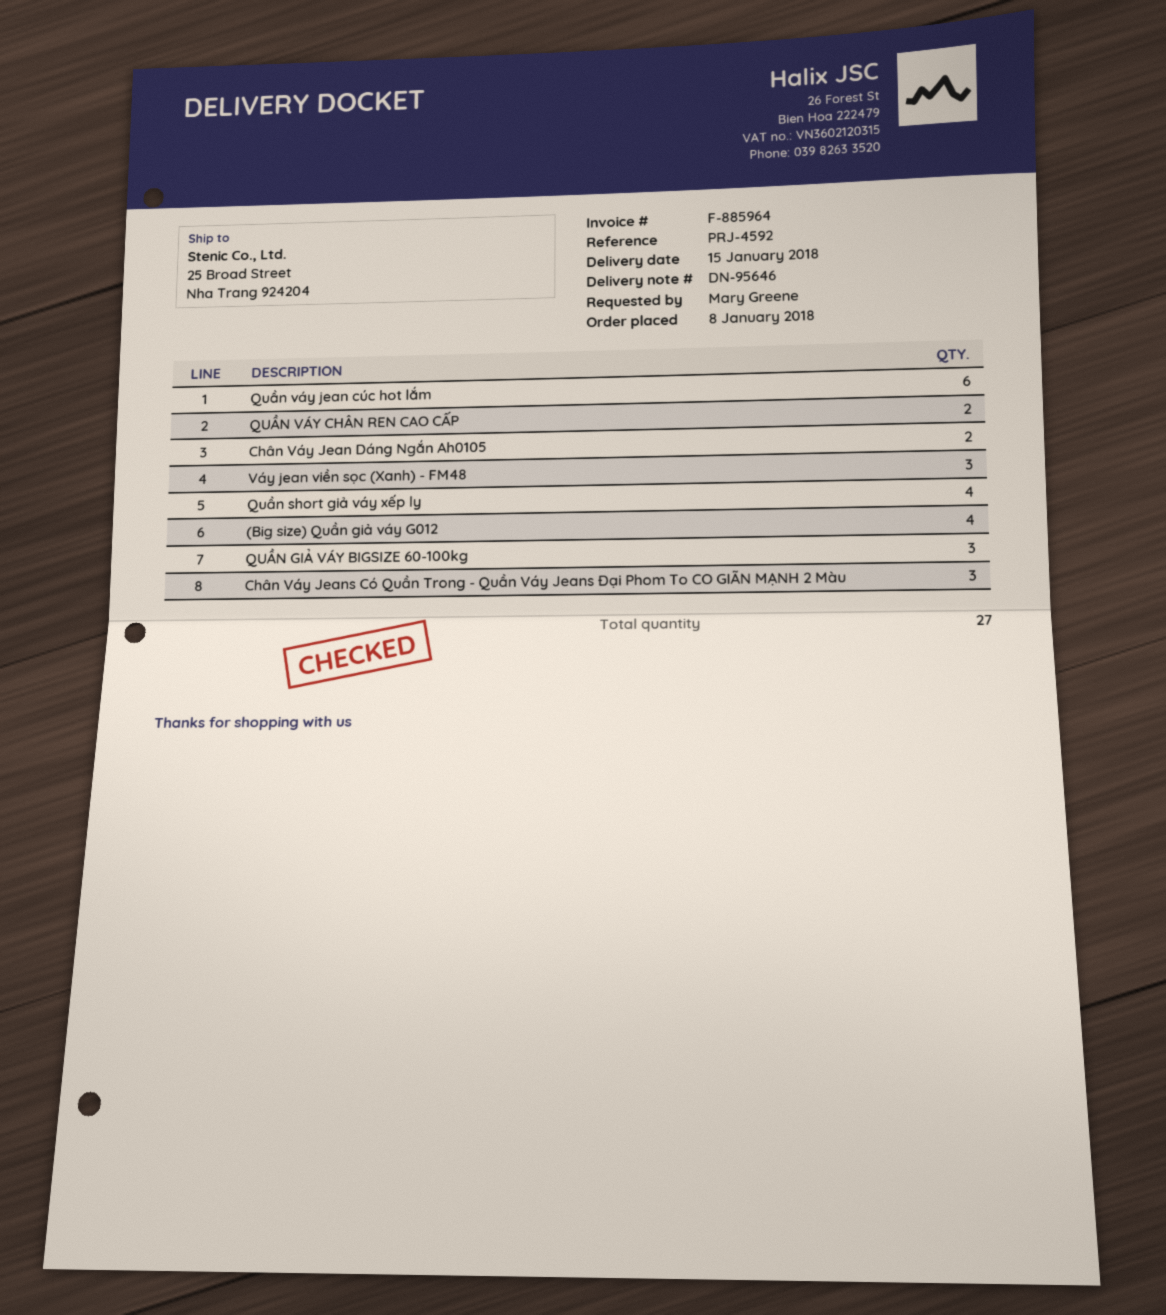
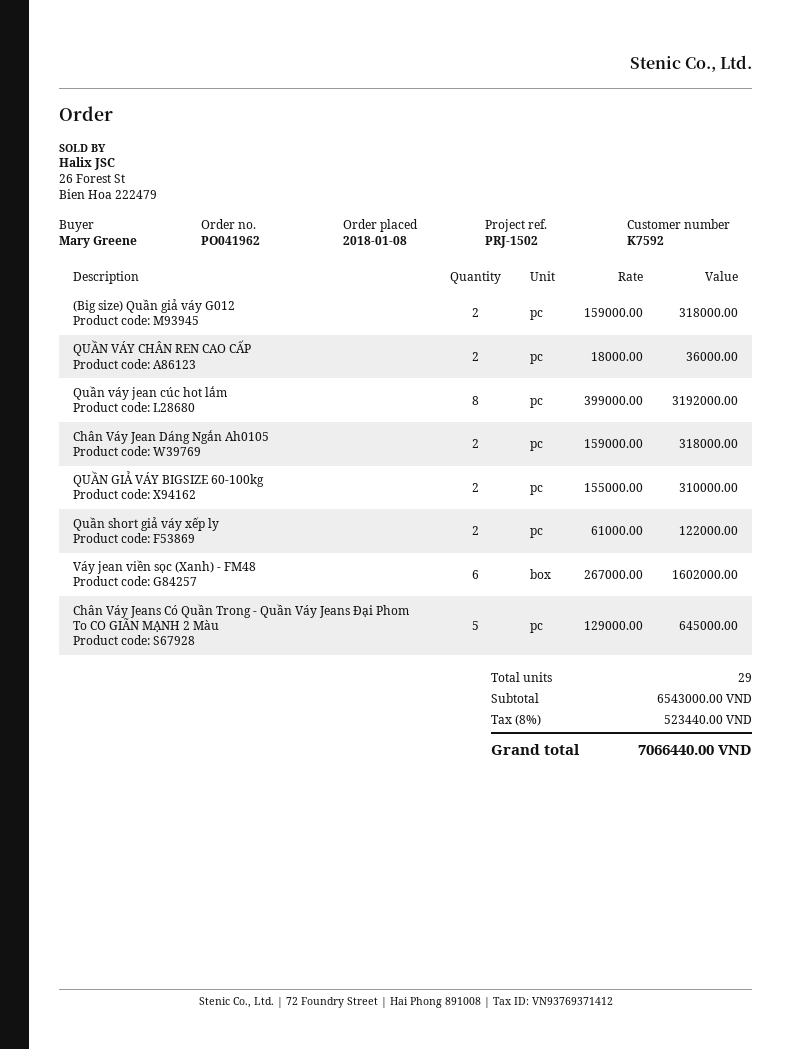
reference: PRJ-4592 -> PRJ-1502
Quần váy jean cúc hot lắm: 6 -> 8
Váy jean viền sọc (Xanh) - FM48: 3 -> 6
Quần short giả váy xếp ly: 4 -> 2
(Big size) Quần giả váy G012: 4 -> 2
QUẦN GIẢ VÁY BIGSIZE 60-100kg: 3 -> 2
Chân Váy Jeans Có Quần Trong - Quần Váy Jeans Đại Phom To CO GIÃN MẠNH 2 Màu: 3 -> 5
total quantity: 27 -> 29

